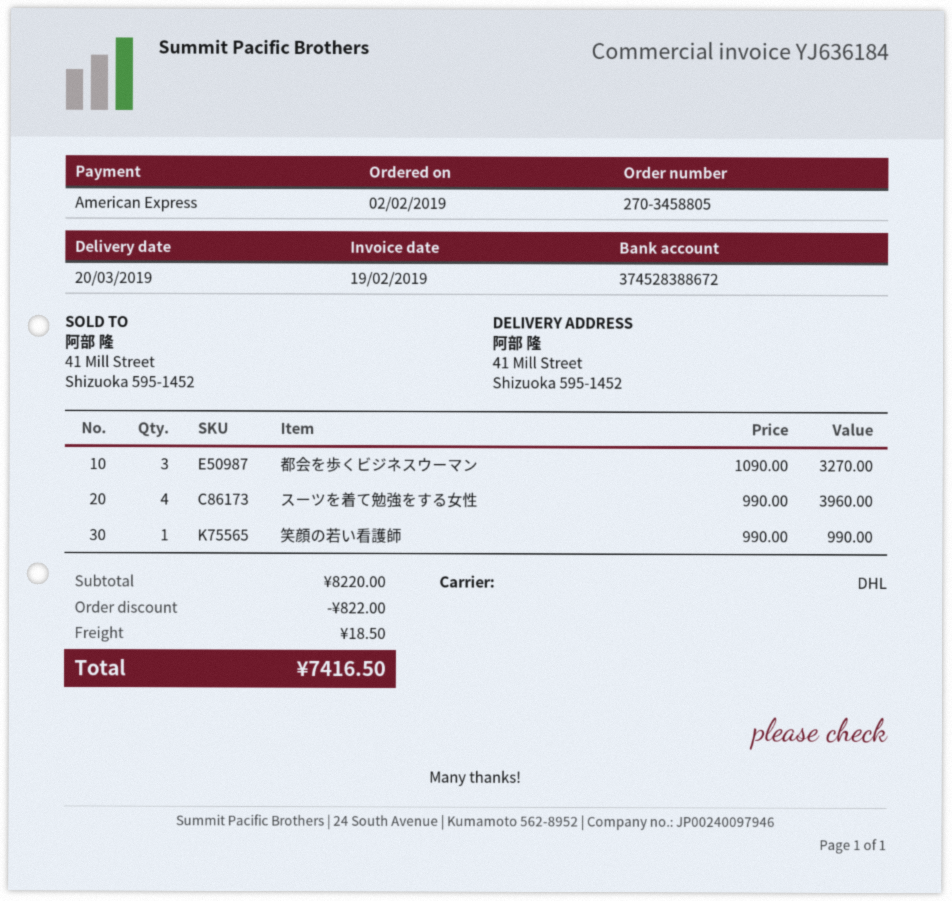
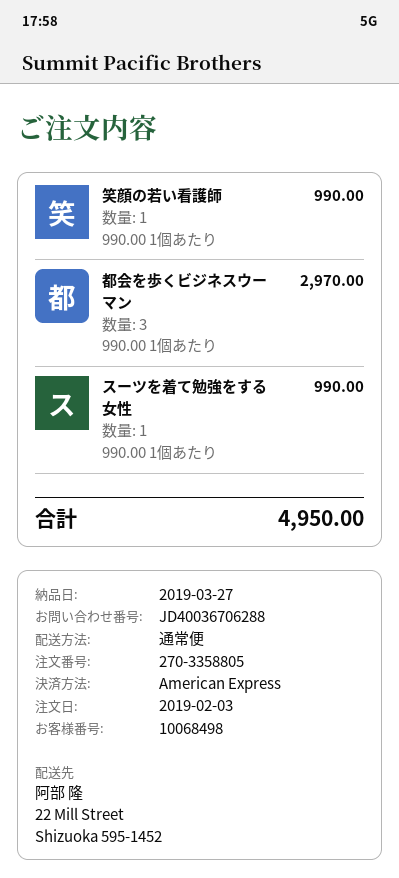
order number: 270-3458805 -> 270-3358805
order date: 2019-02-02 -> 2019-02-03
delivery date: 2019-03-20 -> 2019-03-27
shipping method: DHL -> standard
ship to: 41 Mill Street, Shizuoka 595-1452 -> 22 Mill Street, Shizuoka 595-1452
都会を歩くビジネスウーマン: 3 x 1090.00 = 3270.00 -> 3 x 990.00 = 2970.00
スーツを着て勉強をする女性: 4 x 990.00 = 3960.00 -> 1 x 990.00 = 990.00
discount: 822.00 -> none
shipping: 18.50 -> none
total: 7416.50 -> 4950.00

